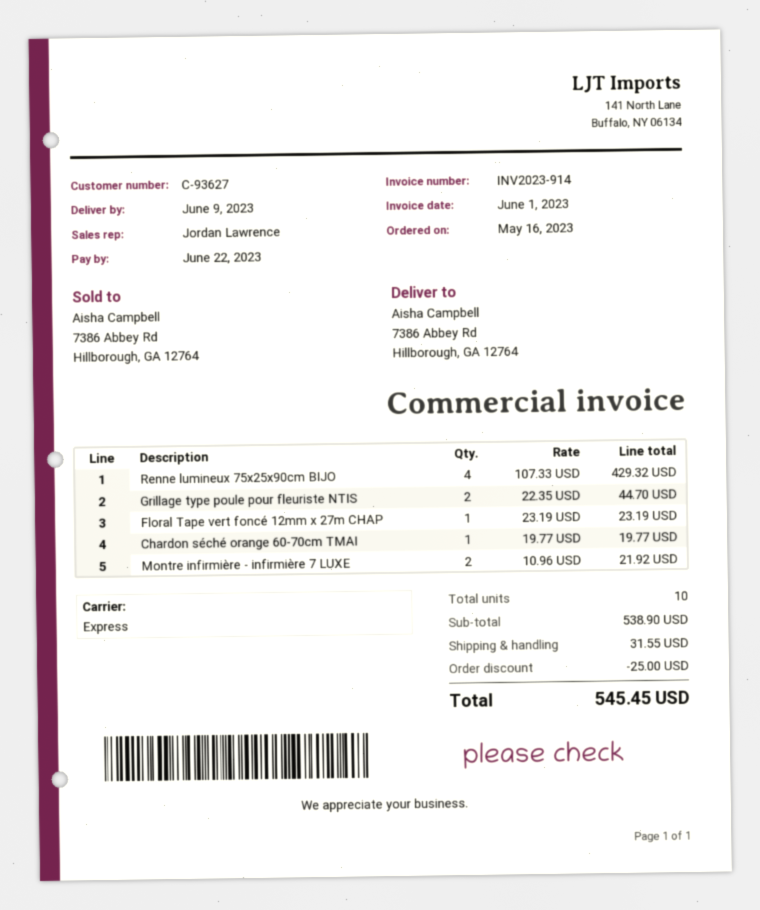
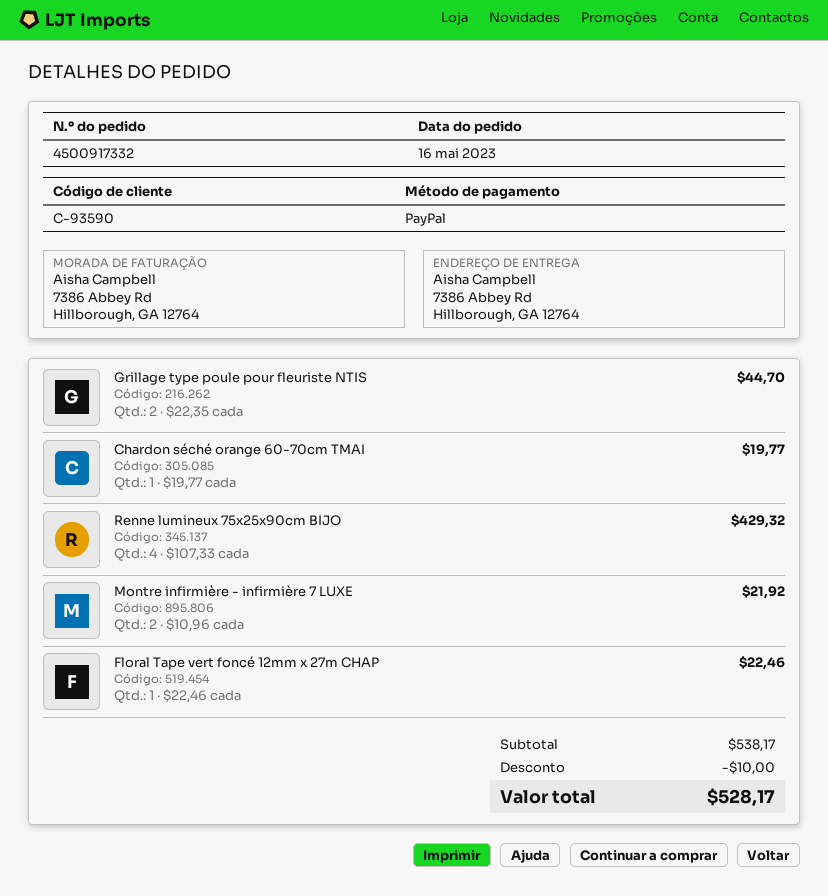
customer number: C-93627 -> C-93590
Floral Tape vert foncé 12mm x 27m CHAP: 1 x 23.19 = 23.19 -> 1 x 22.46 = 22.46
subtotal: 538.90 -> 538.17
discount: 25.00 -> 10.00
shipping: 31.55 -> none
total: 545.45 -> 528.17

